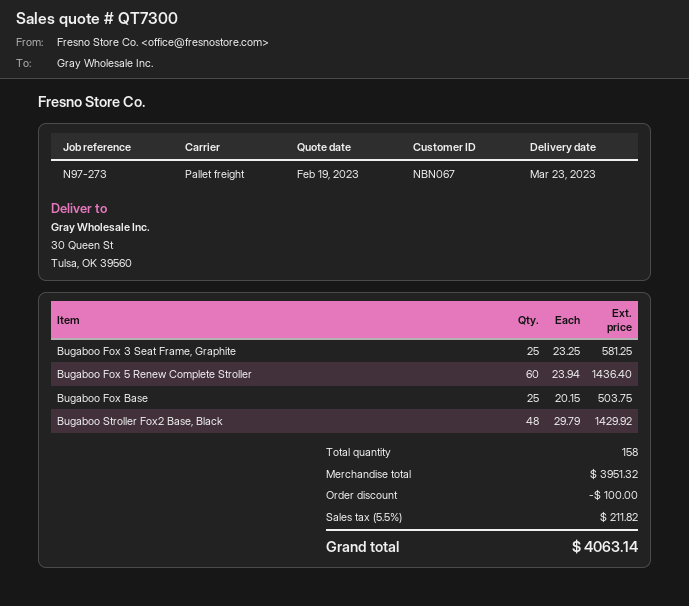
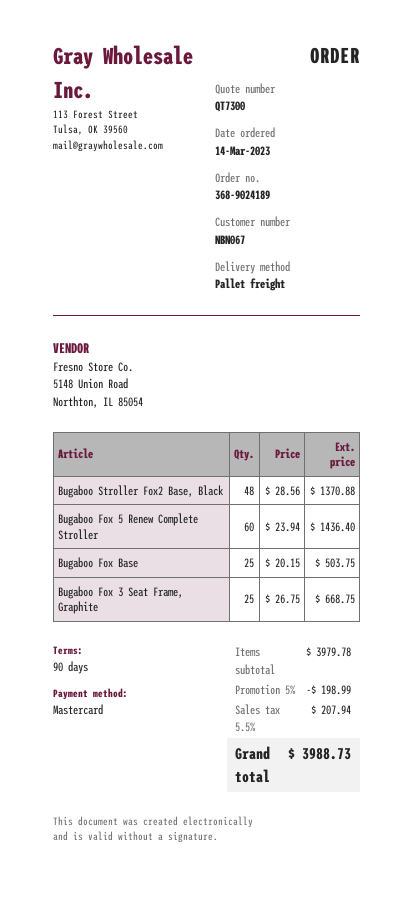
Bugaboo Fox 3 Seat Frame, Graphite: 25 x 23.25 = 581.25 -> 25 x 26.75 = 668.75
Bugaboo Stroller Fox2 Base, Black: 48 x 29.79 = 1429.92 -> 48 x 28.56 = 1370.88
subtotal: 3951.32 -> 3979.78
discount: 100.00 -> 198.99
tax: 5.5% = 211.82 -> 5.5% = 207.94
total: 4063.14 -> 3988.73

